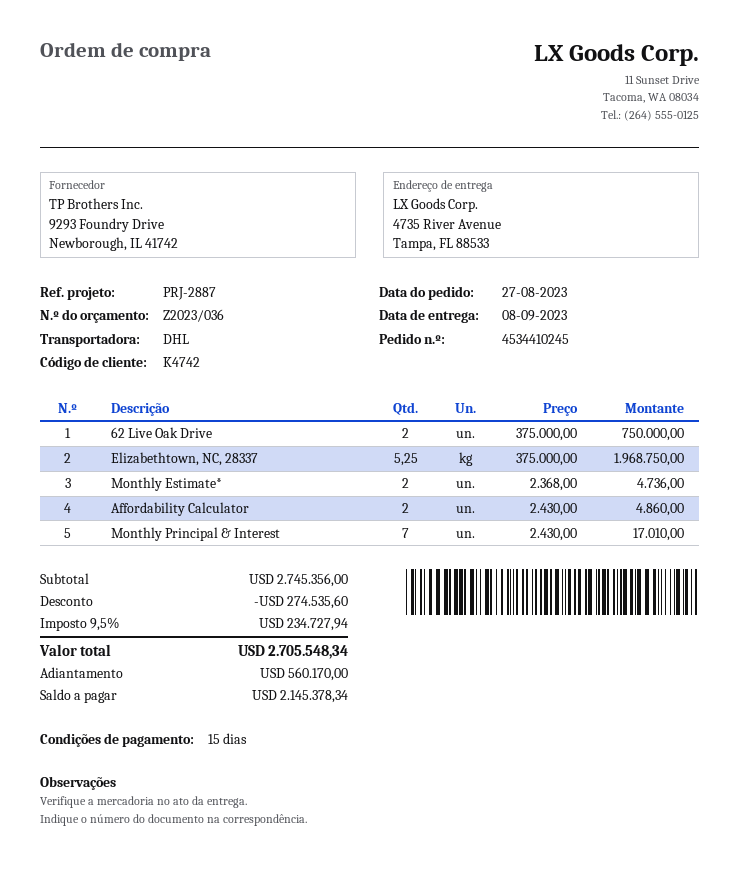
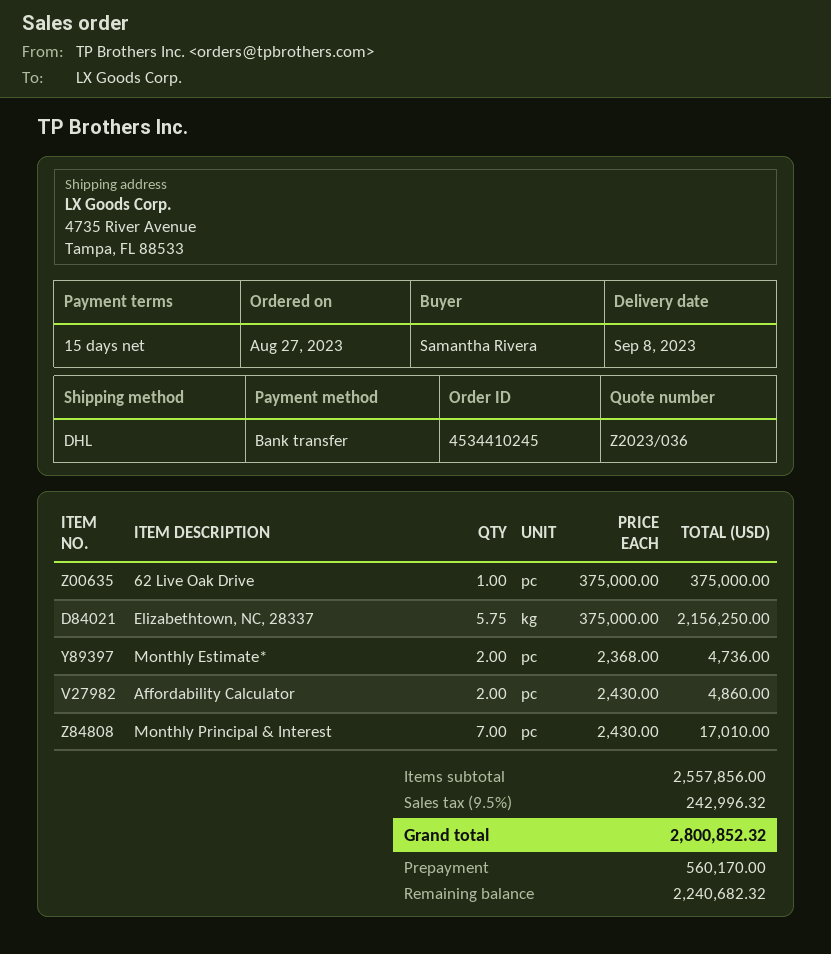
62 Live Oak Drive: 2 x 375000.00 = 750000.00 -> 1 x 375000.00 = 375000.00
Elizabethtown, NC, 28337: 5.25 x 375000.00 = 1968750.00 -> 5.75 x 375000.00 = 2156250.00
subtotal: 2745356.00 -> 2557856.00
discount: 274535.60 -> none
tax: 9.5% = 234727.94 -> 9.5% = 242996.32
total: 2705548.34 -> 2800852.32
balance: 2145378.34 -> 2240682.32

